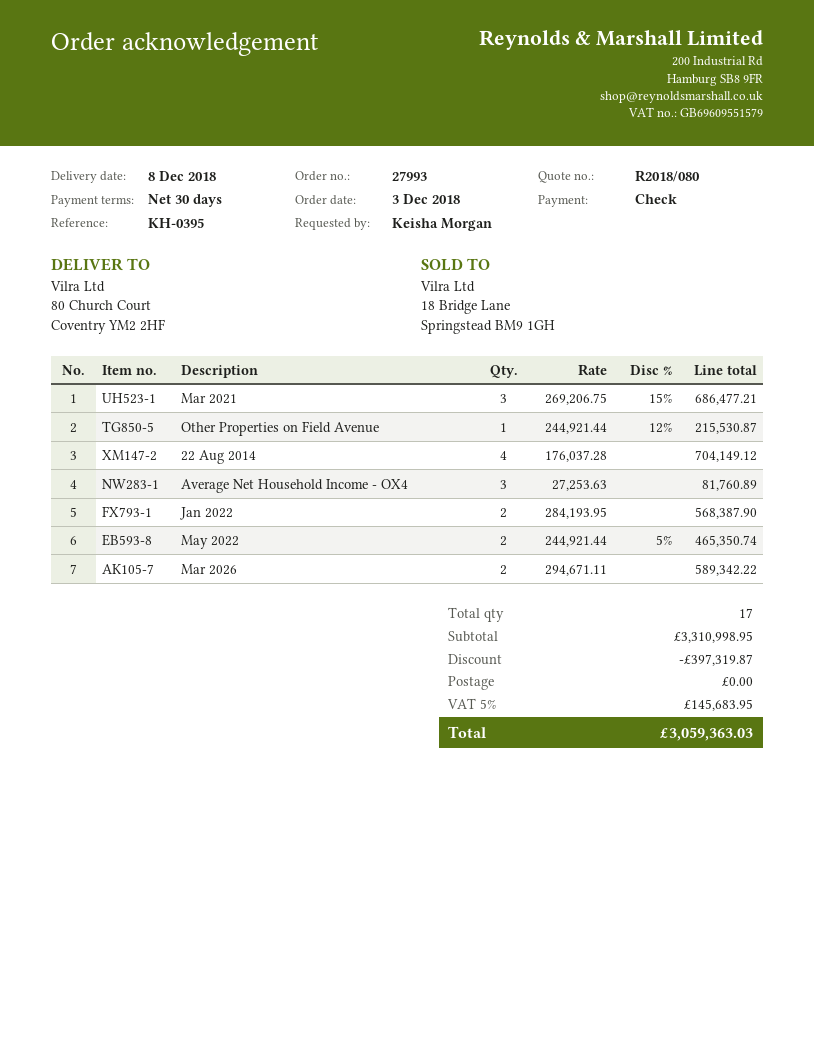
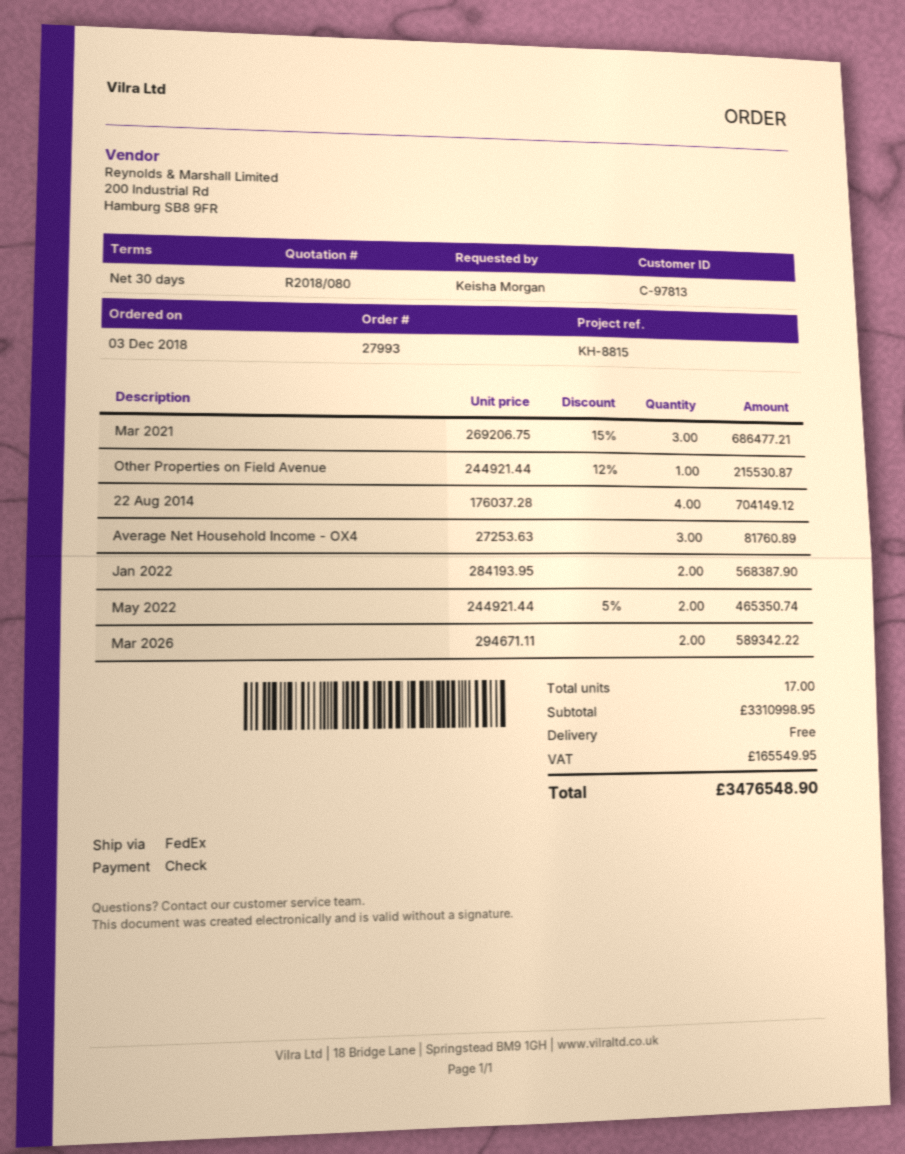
reference: KH-0395 -> KH-8815
discount: 397319.87 -> none
tax: 145683.95 -> 165549.95
total: 3059363.03 -> 3476548.90

